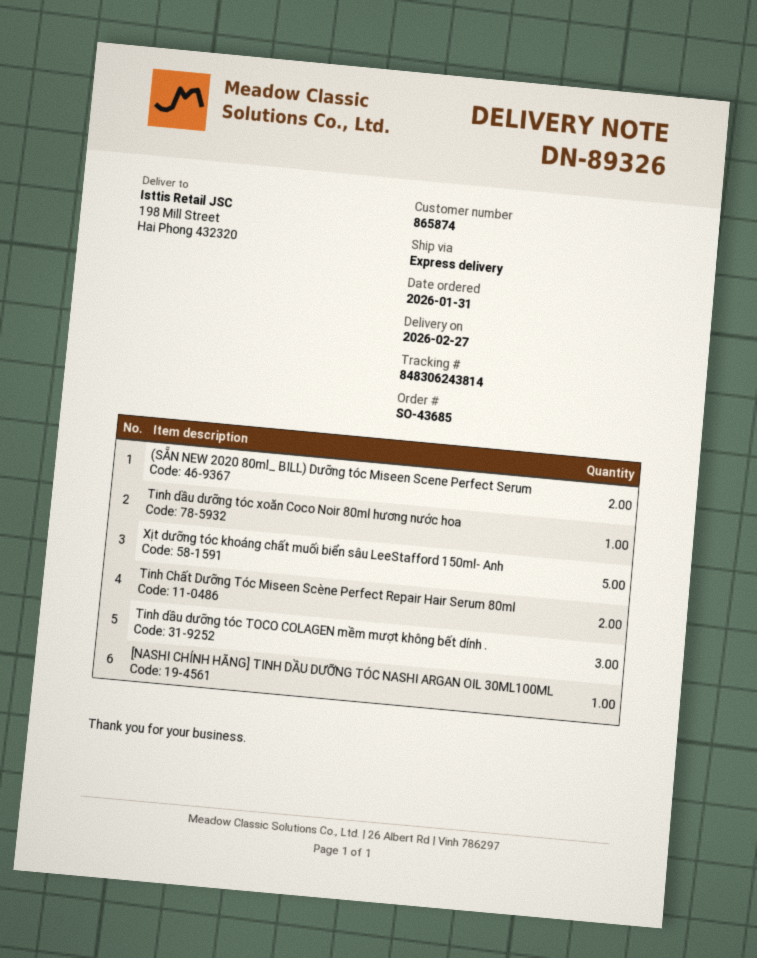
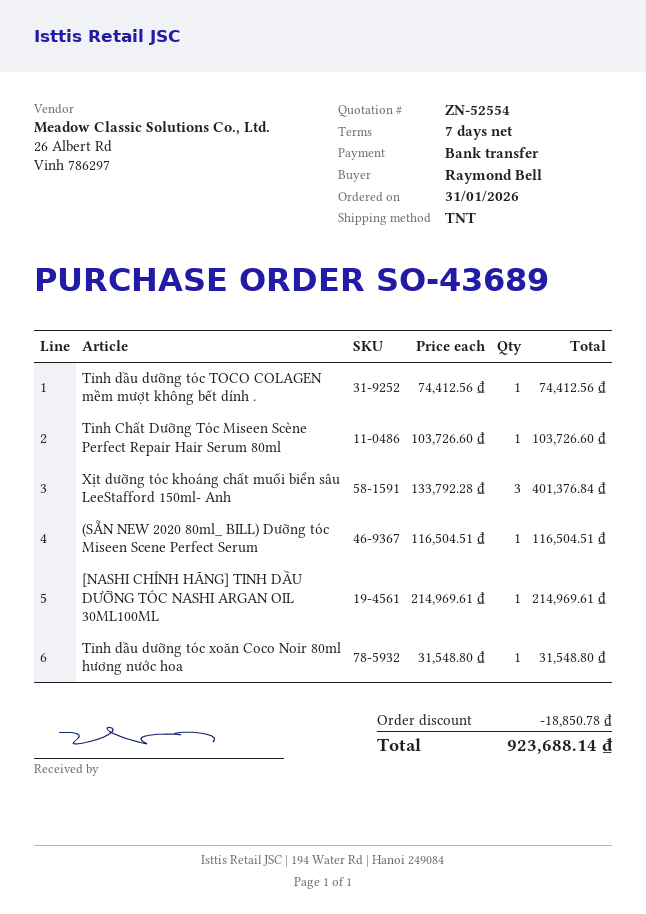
order number: SO-43685 -> SO-43689
shipping method: express -> TNT
(SẴN NEW 2020 80ml_ BILL) Dưỡng tóc Miseen Scene Perfect Serum: 2 -> 1
Xịt dưỡng tóc khoáng chất muối biển sâu LeeStafford 150ml- Anh: 5 -> 3
Tinh Chất Dưỡng Tóc Miseen Scène Perfect Repair Hair Serum 80ml: 2 -> 1
Tinh dầu dưỡng tóc TOCO COLAGEN mềm mượt không bết dính .: 3 -> 1

